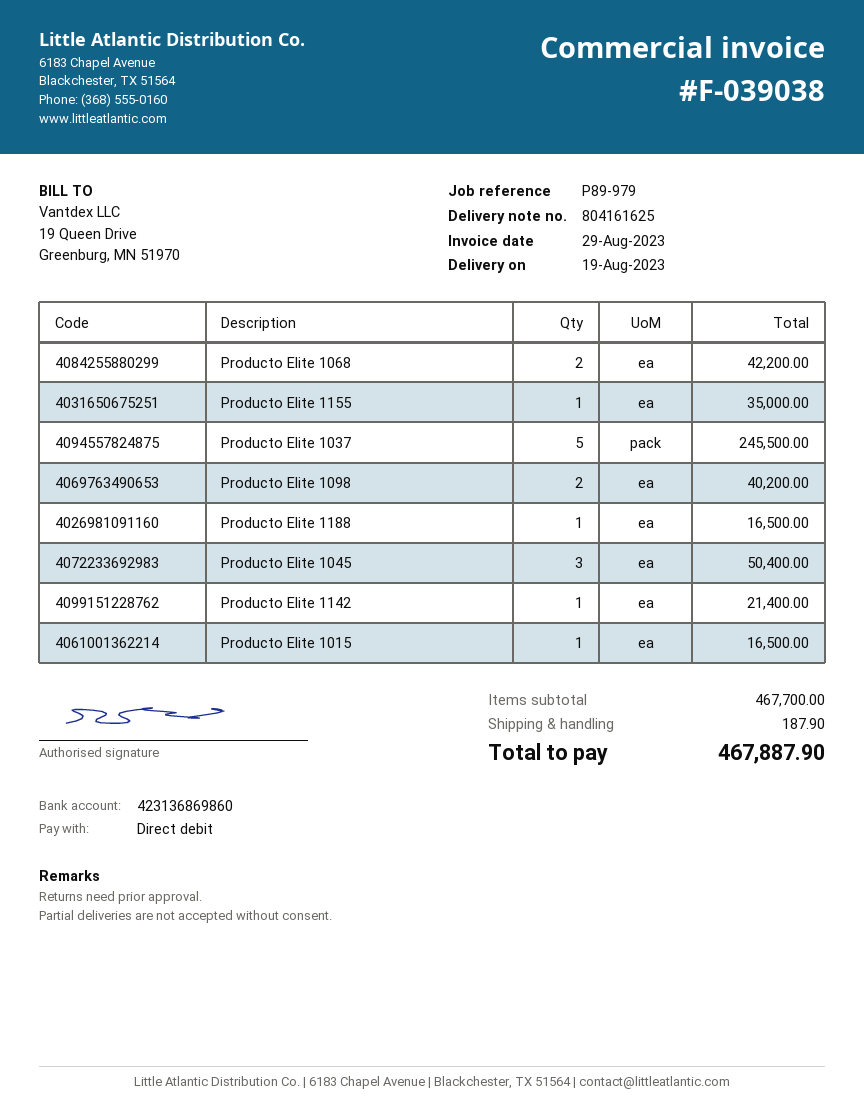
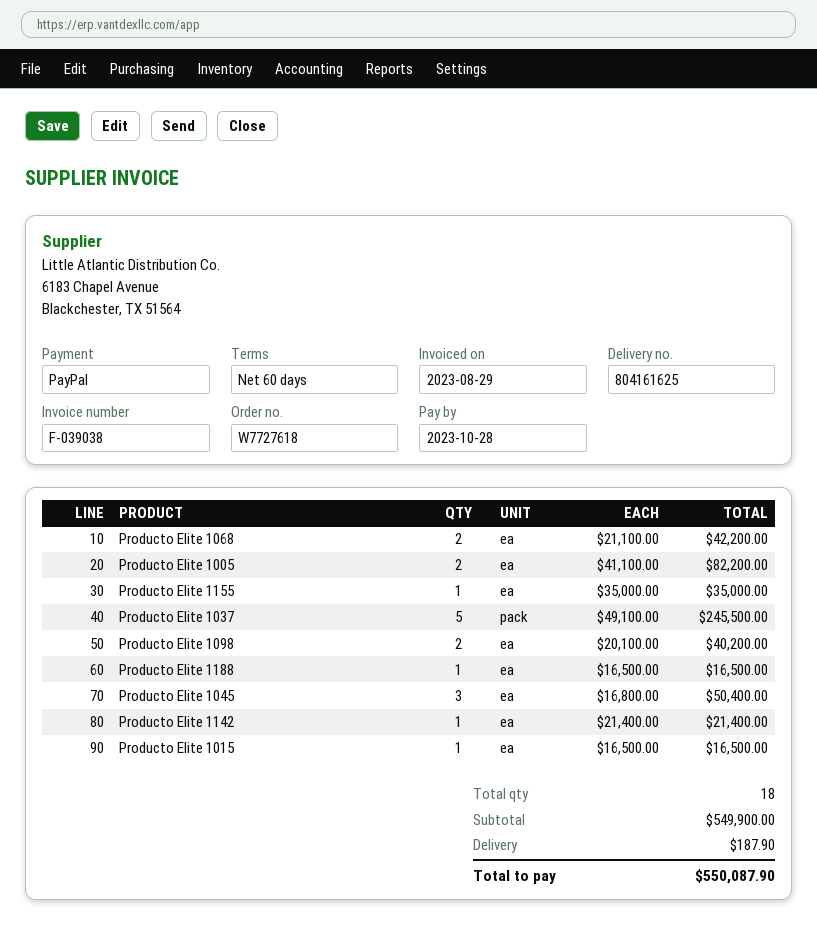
payment method: direct debit -> PayPal
Producto Elite 1005: none -> 2 for 82200.00
subtotal: 467700.00 -> 549900.00
total: 467887.90 -> 550087.90

